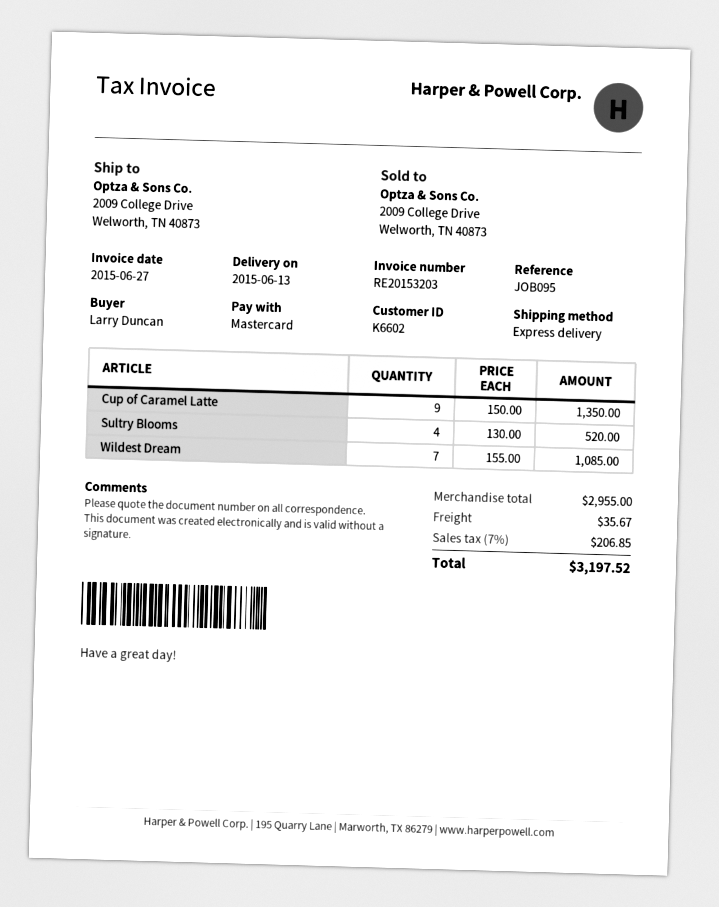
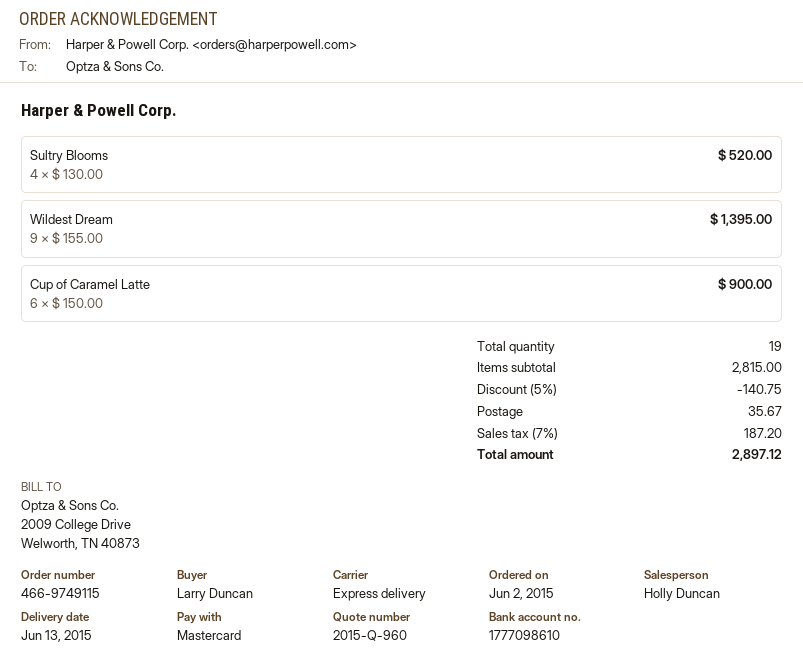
Cup of Caramel Latte: 9 x 150.00 = 1350.00 -> 6 x 150.00 = 900.00
Wildest Dream: 7 x 155.00 = 1085.00 -> 9 x 155.00 = 1395.00
subtotal: 2955.00 -> 2815.00
discount: none -> 5% = 140.75
tax: 7% = 206.85 -> 7% = 187.20
total: 3197.52 -> 2897.12

